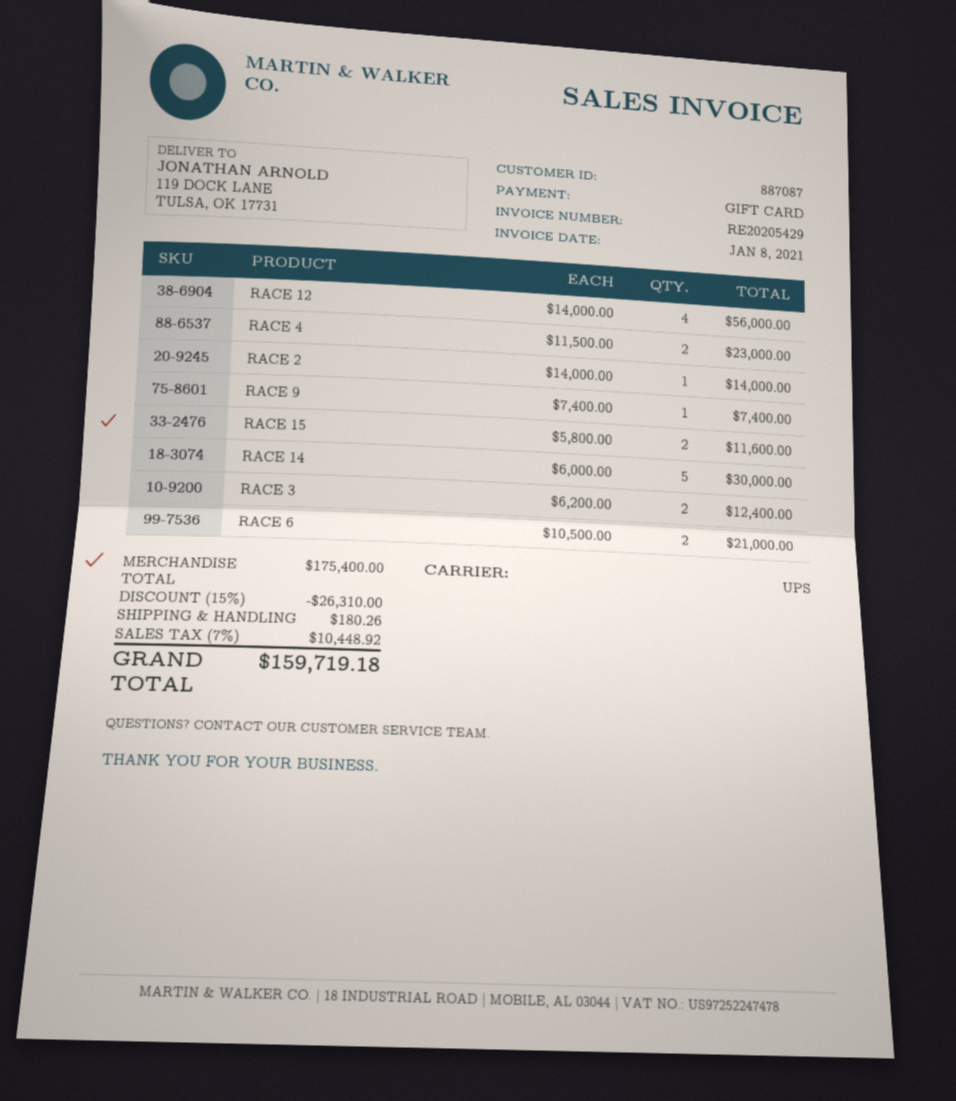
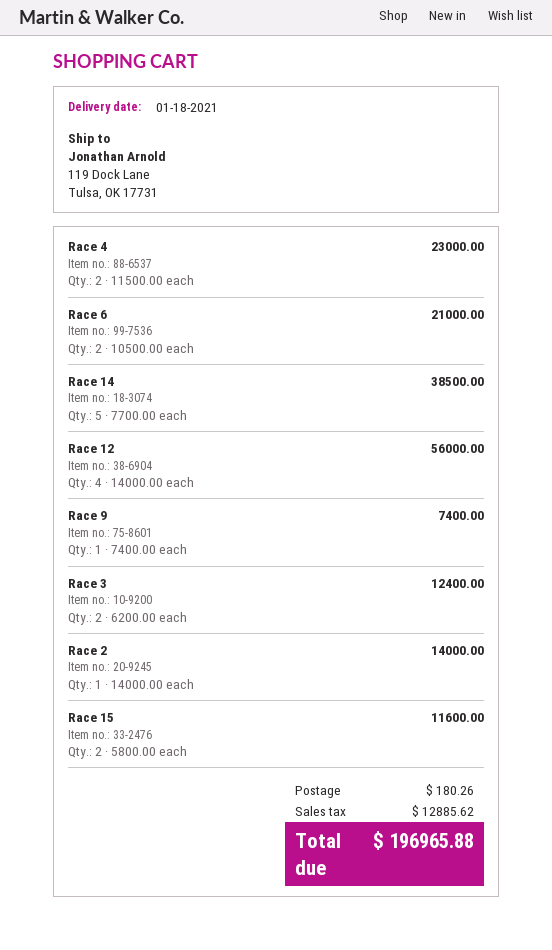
RACE 14: 5 x 6000.00 = 30000.00 -> 5 x 7700.00 = 38500.00
discount: 15% = 26310.00 -> none
tax: 10448.92 -> 12885.62
total: 159719.18 -> 196965.88

